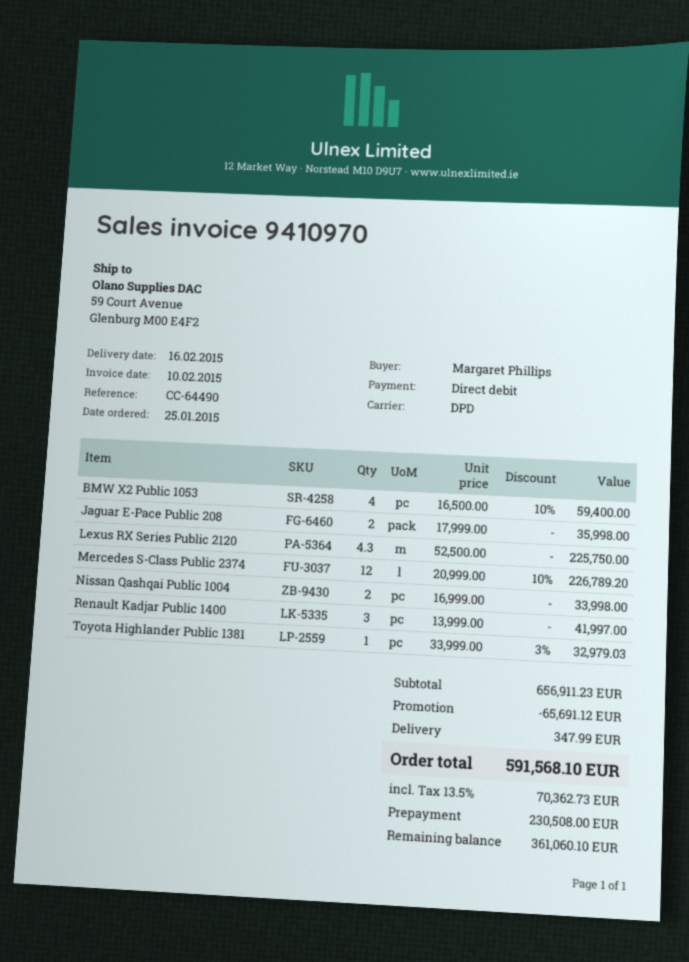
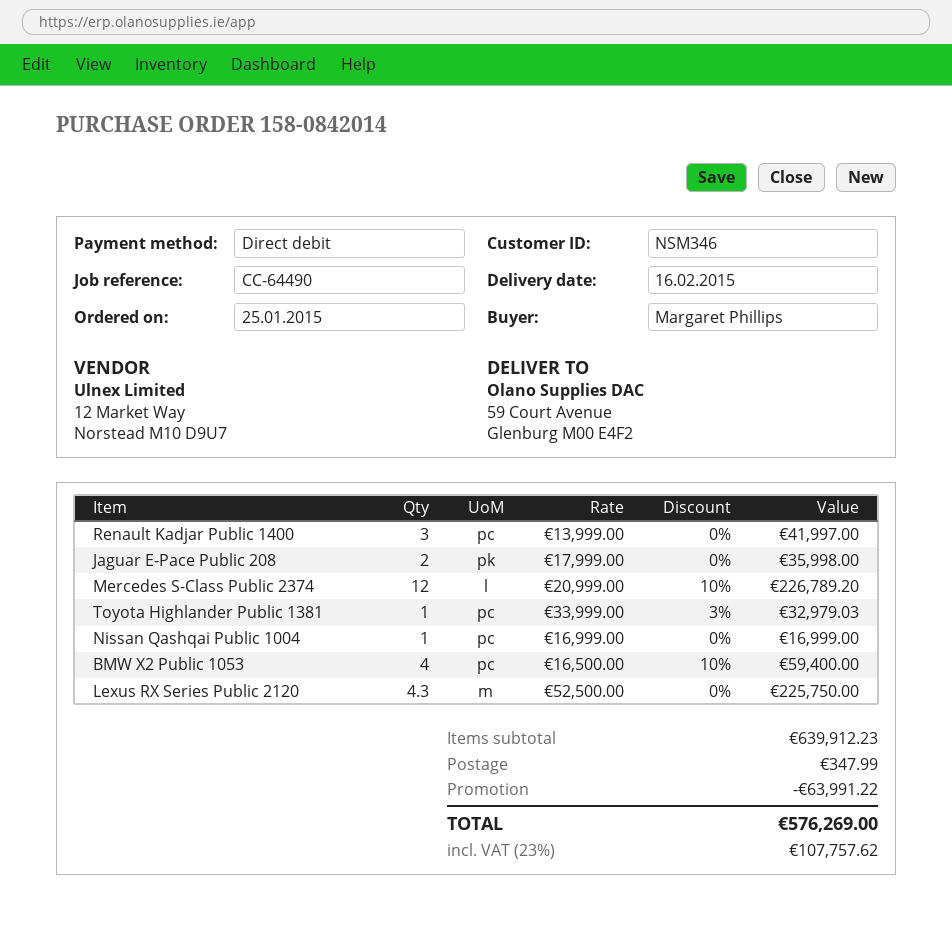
Nissan Qashqai Public 1004: 2 x 16999.00 = 33998.00 -> 1 x 16999.00 = 16999.00
subtotal: 656911.23 -> 639912.23
discount: 65691.12 -> 63991.22
tax: 13.5% = 70362.73 -> 23% = 107757.62
total: 591568.10 -> 576269.00

